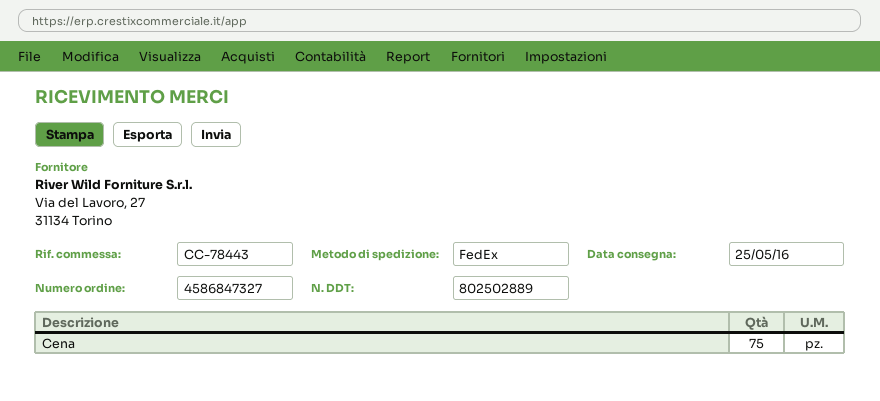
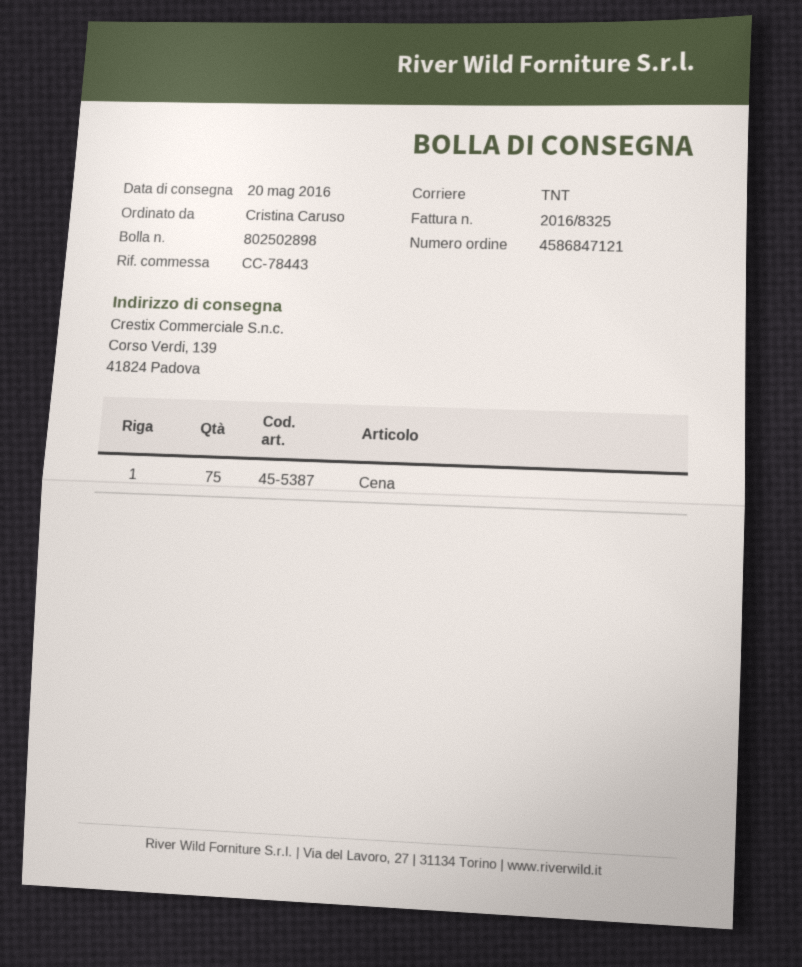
order number: 4586847327 -> 4586847121
delivery note number: 802502889 -> 802502898
delivery date: 2016-05-25 -> 2016-05-20
shipping method: FedEx -> TNT

